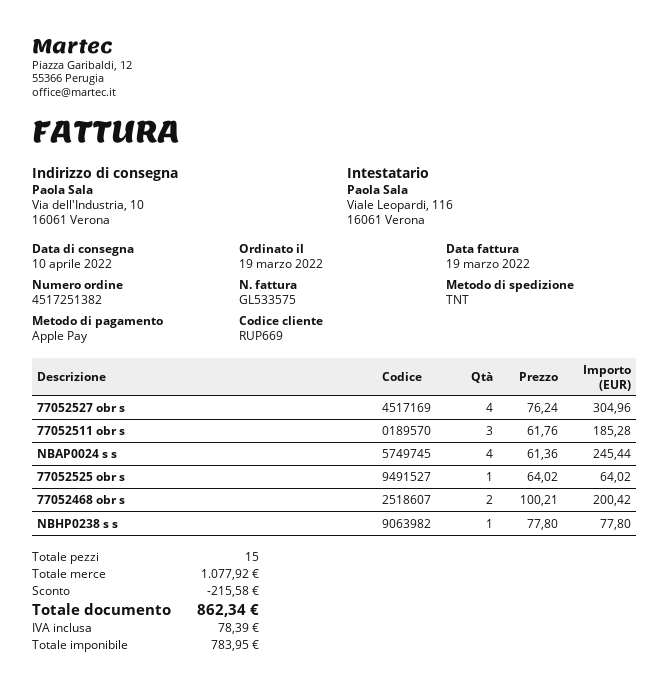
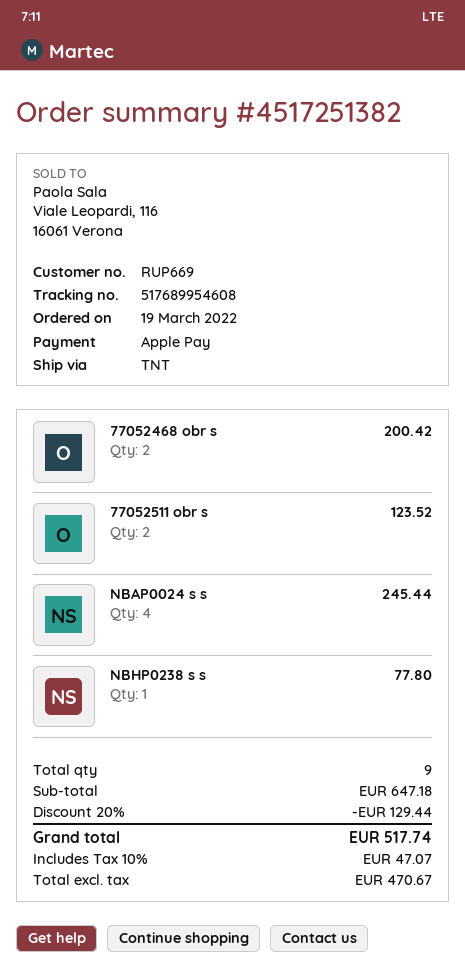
77052527 obr s: 4 for 304.96 -> none
77052511 obr s: 3 for 185.28 -> 2 for 123.52
77052525 obr s: 1 for 64.02 -> none
total quantity: 15 -> 9
subtotal: 1077.92 -> 647.18
discount: 215.58 -> 129.44
net: 783.95 -> 470.67
tax: 78.39 -> 47.07
total: 862.34 -> 517.74

